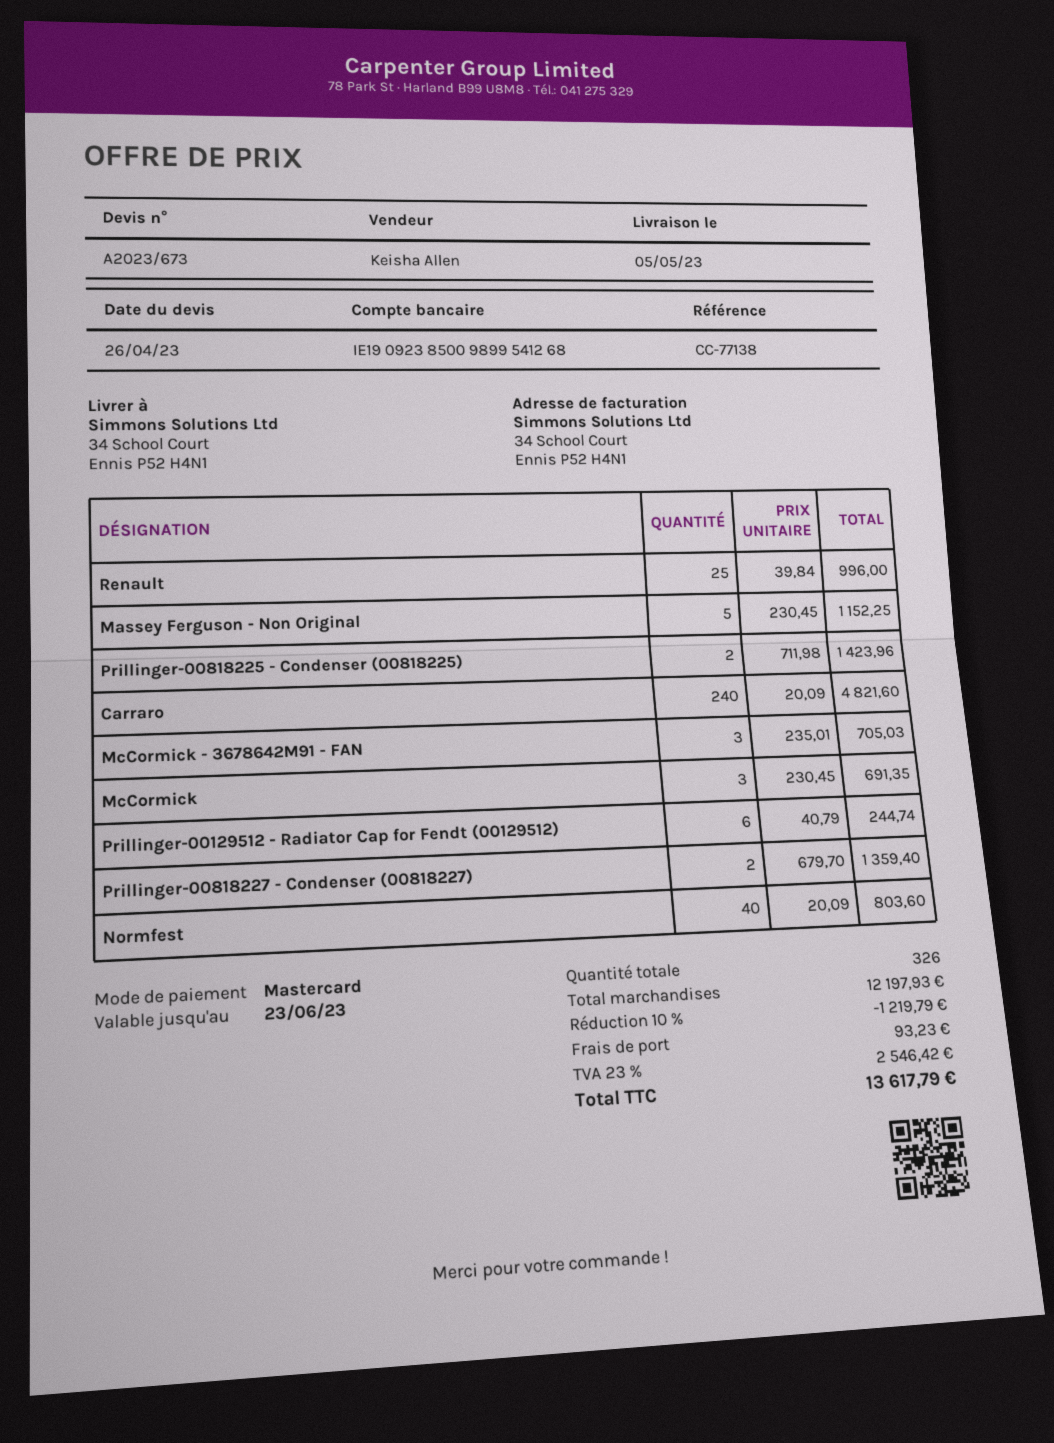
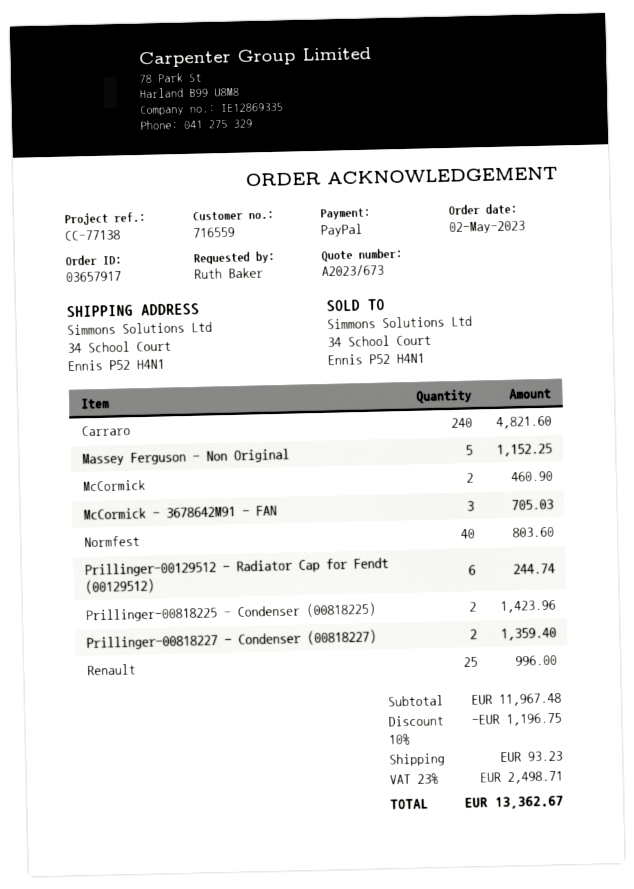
payment method: Mastercard -> PayPal
McCormick: 3 for 691.35 -> 2 for 460.90
subtotal: 12197.93 -> 11967.48
discount: 10% = 1219.79 -> 10% = 1196.75
tax: 23% = 2546.42 -> 23% = 2498.71
total: 13617.79 -> 13362.67

